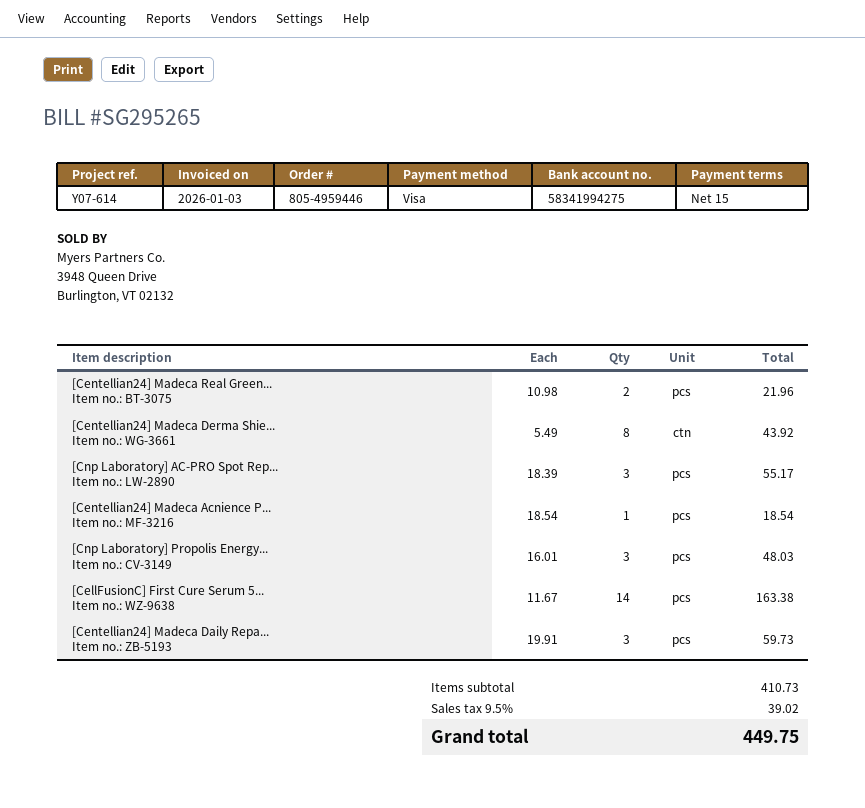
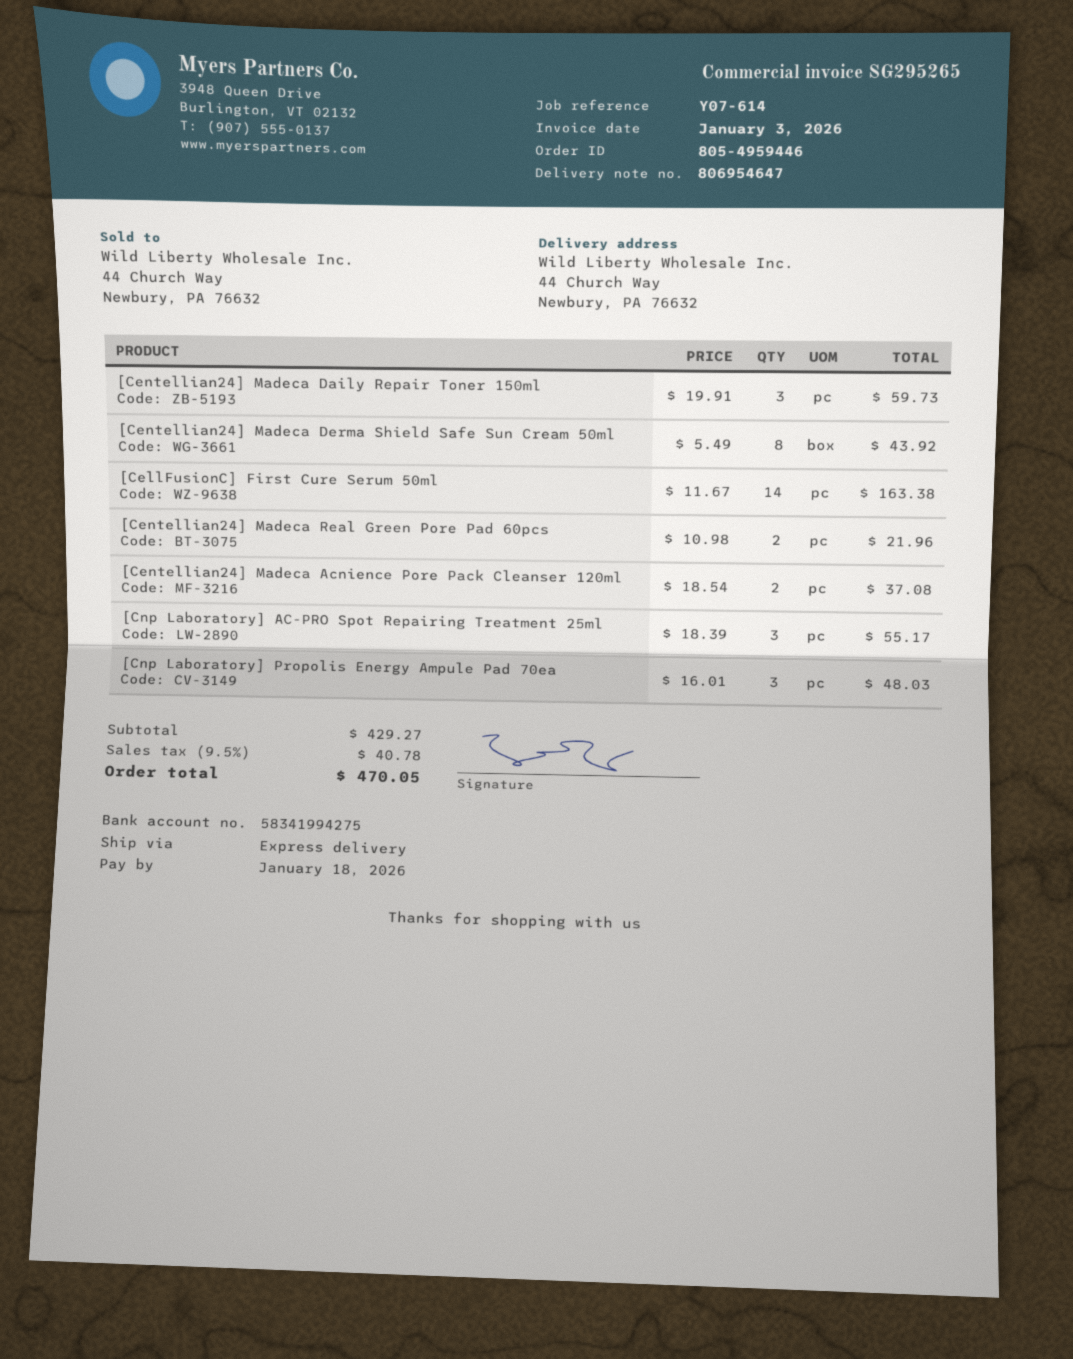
[Centellian24] Madeca Acnience P...: 1 x 18.54 = 18.54 -> 2 x 18.54 = 37.08
subtotal: 410.73 -> 429.27
tax: 9.5% = 39.02 -> 9.5% = 40.78
total: 449.75 -> 470.05

